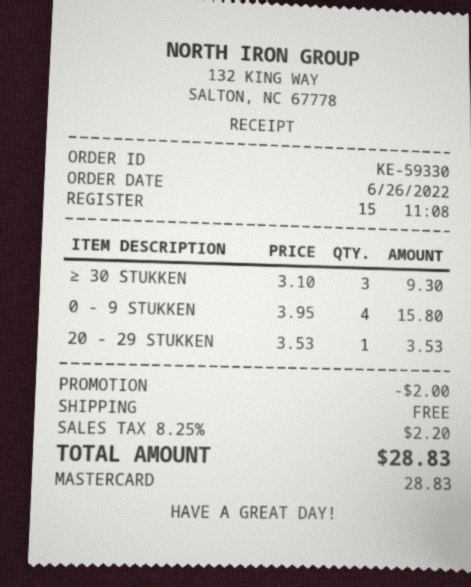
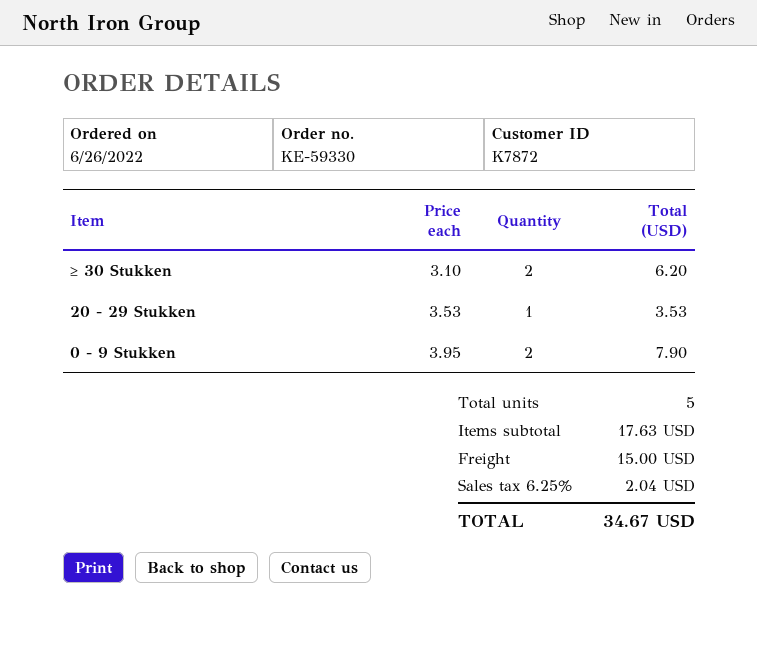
≥ 30 STUKKEN: 3 x 3.10 = 9.30 -> 2 x 3.10 = 6.20
0 - 9 STUKKEN: 4 x 3.95 = 15.80 -> 2 x 3.95 = 7.90
discount: 2.00 -> none
shipping: 0.00 -> 15.00
tax: 8.25% = 2.20 -> 6.25% = 2.04
total: 28.83 -> 34.67

